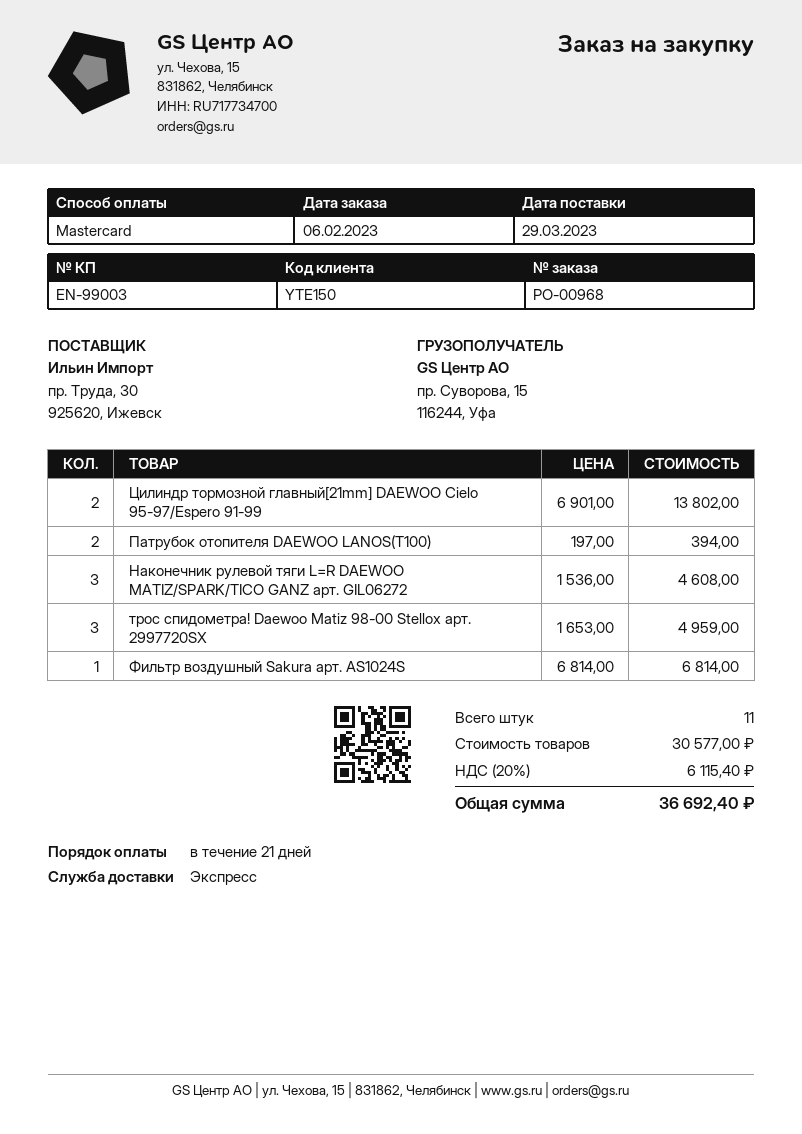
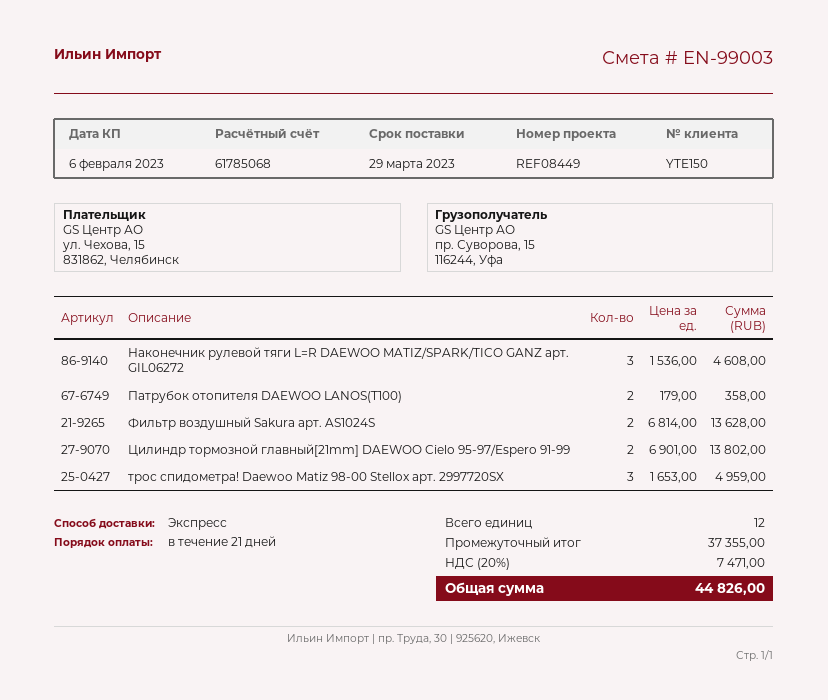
Патрубок отопителя DAEWOO LANOS(T100): 2 x 197.00 = 394.00 -> 2 x 179.00 = 358.00
Фильтр воздушный Sakura арт. AS1024S: 1 x 6814.00 = 6814.00 -> 2 x 6814.00 = 13628.00
total quantity: 11 -> 12
subtotal: 30577.00 -> 37355.00
tax: 20% = 6115.40 -> 20% = 7471.00
total: 36692.40 -> 44826.00

